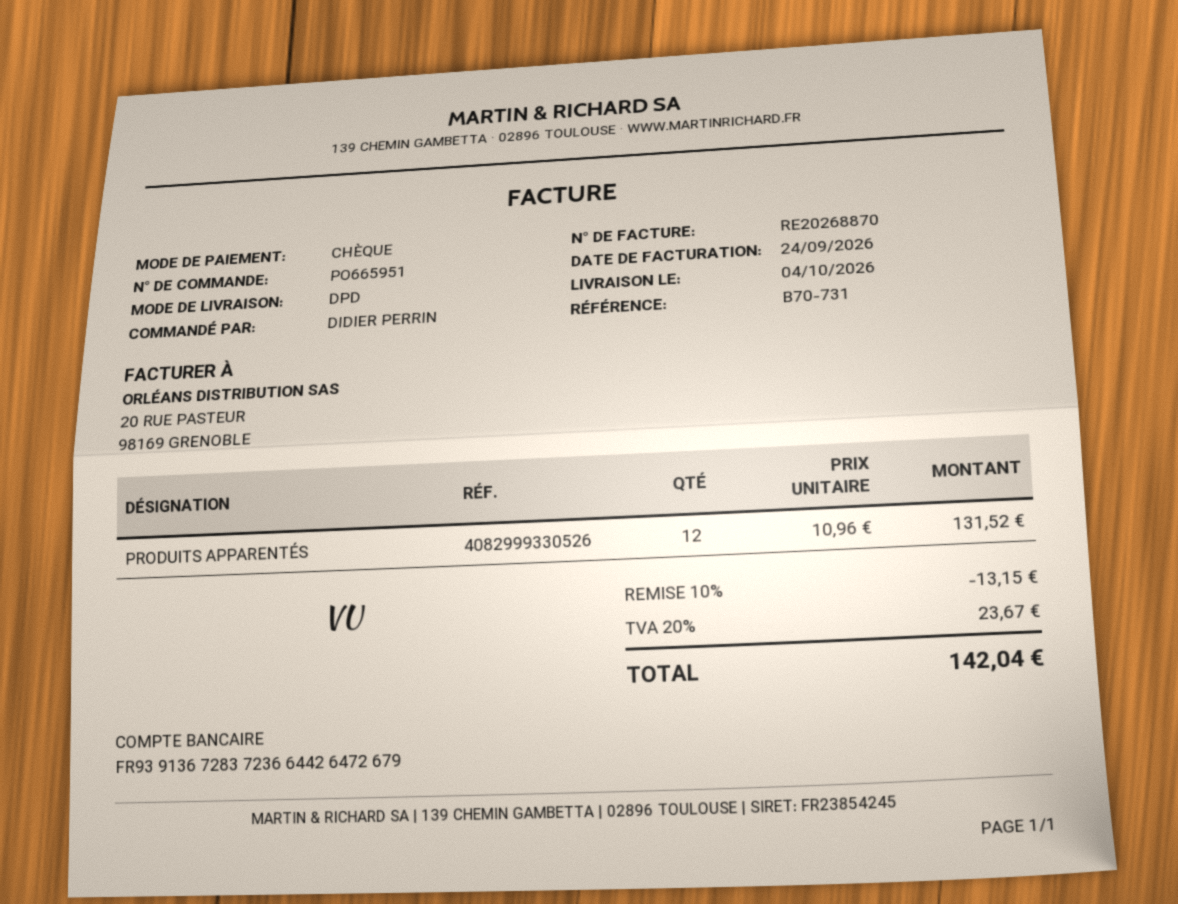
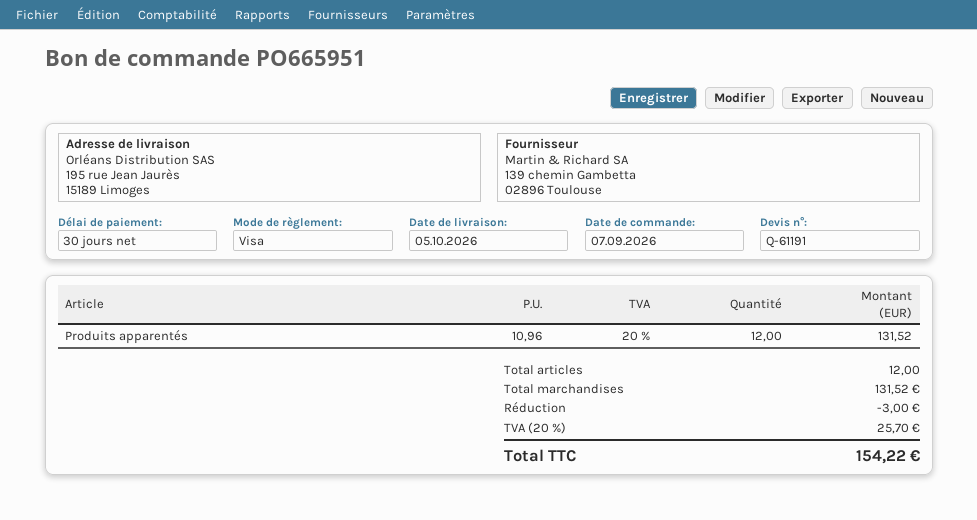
delivery date: 2026-10-04 -> 2026-10-05
payment method: cheque -> Visa
discount: 13.15 -> 3.00
tax: 20% = 23.67 -> 20% = 25.70
total: 142.04 -> 154.22

